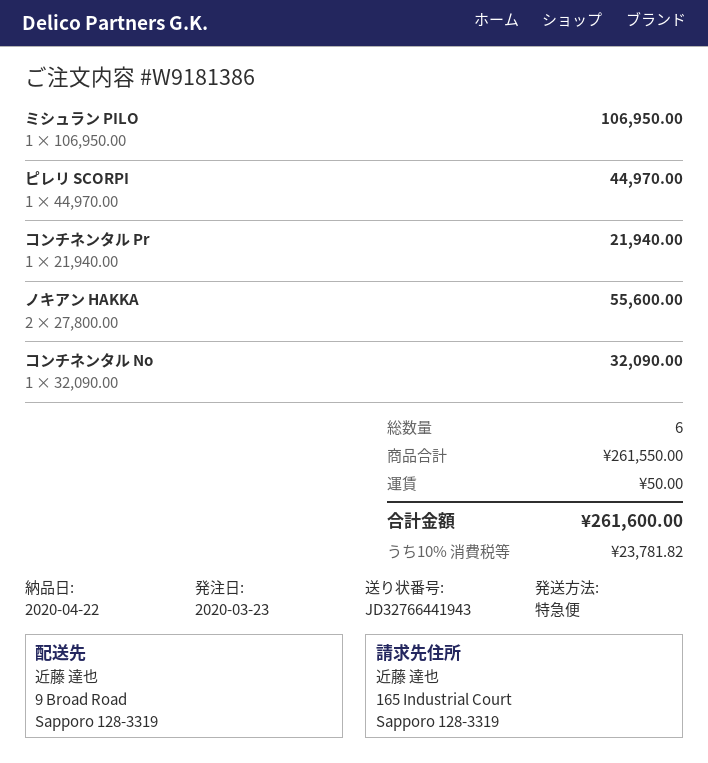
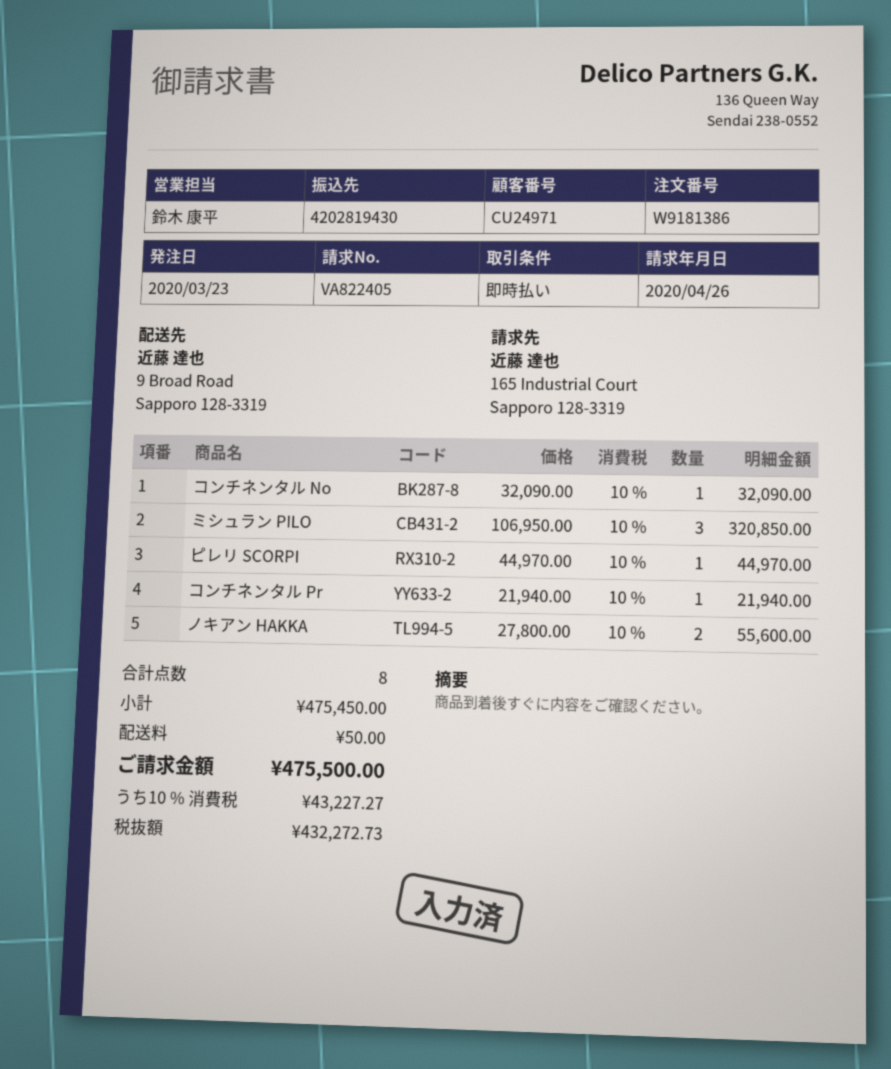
ミシュラン PILO: 1 x 106950.00 = 106950.00 -> 3 x 106950.00 = 320850.00
total quantity: 6 -> 8
subtotal: 261550.00 -> 475450.00
tax: 10% = 23781.82 -> 10% = 43227.27
total: 261600.00 -> 475500.00

